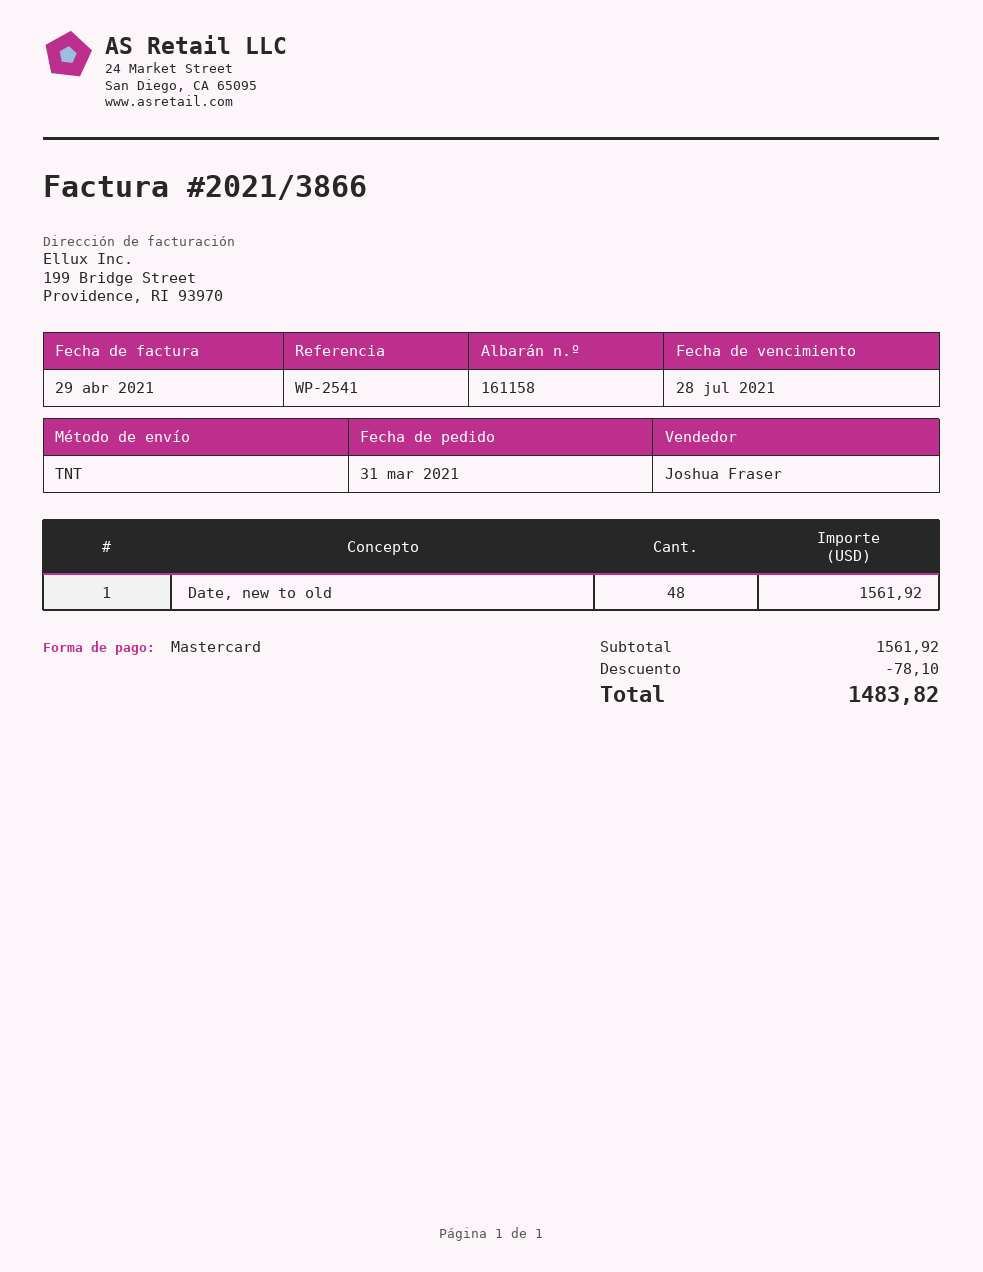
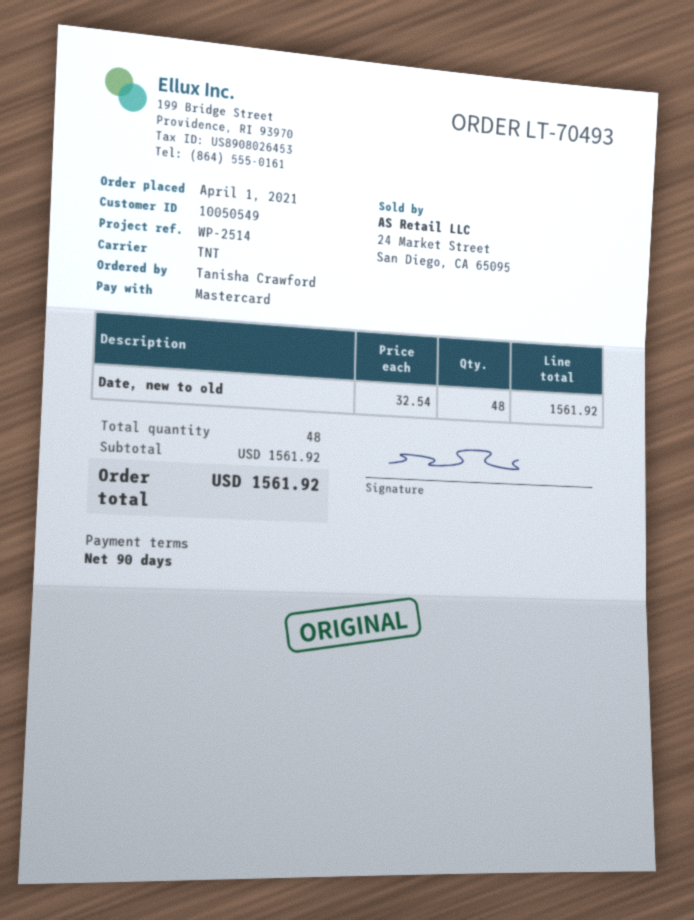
order date: 2021-03-31 -> 2021-04-01
reference: WP-2541 -> WP-2514
discount: 78.10 -> none
total: 1483.82 -> 1561.92

